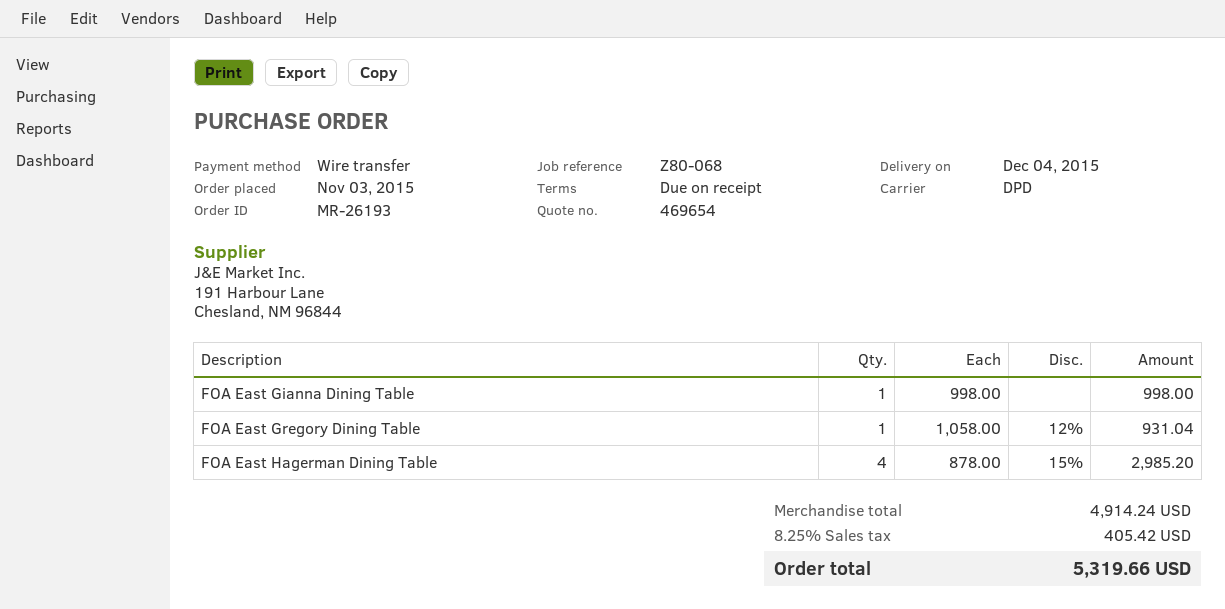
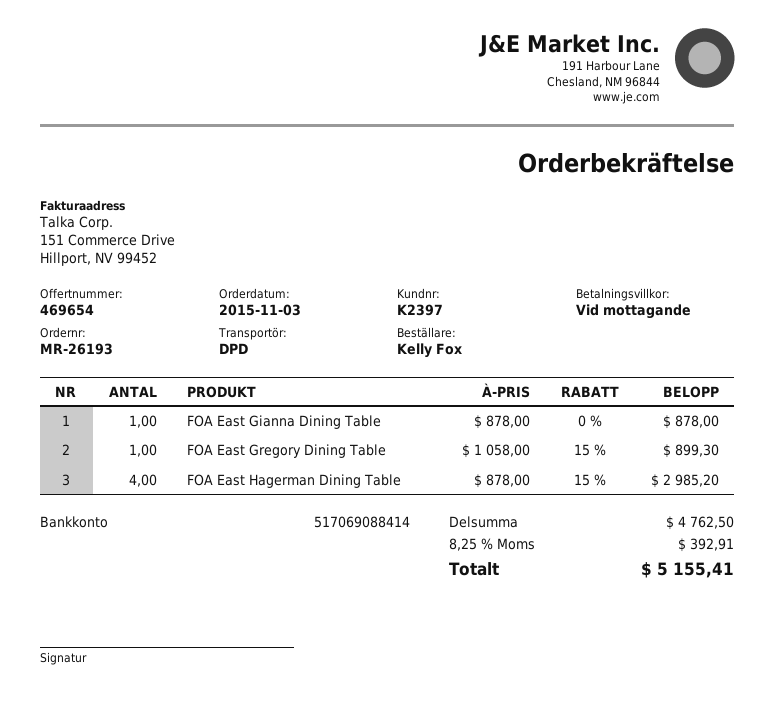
FOA East Gianna Dining Table: 1 x 998.00 = 998.00 -> 1 x 878.00 = 878.00
FOA East Gregory Dining Table: 1 x 1058.00 - 12% = 931.04 -> 1 x 1058.00 - 15% = 899.30
subtotal: 4914.24 -> 4762.50
tax: 8.25% = 405.42 -> 8.25% = 392.91
total: 5319.66 -> 5155.41

